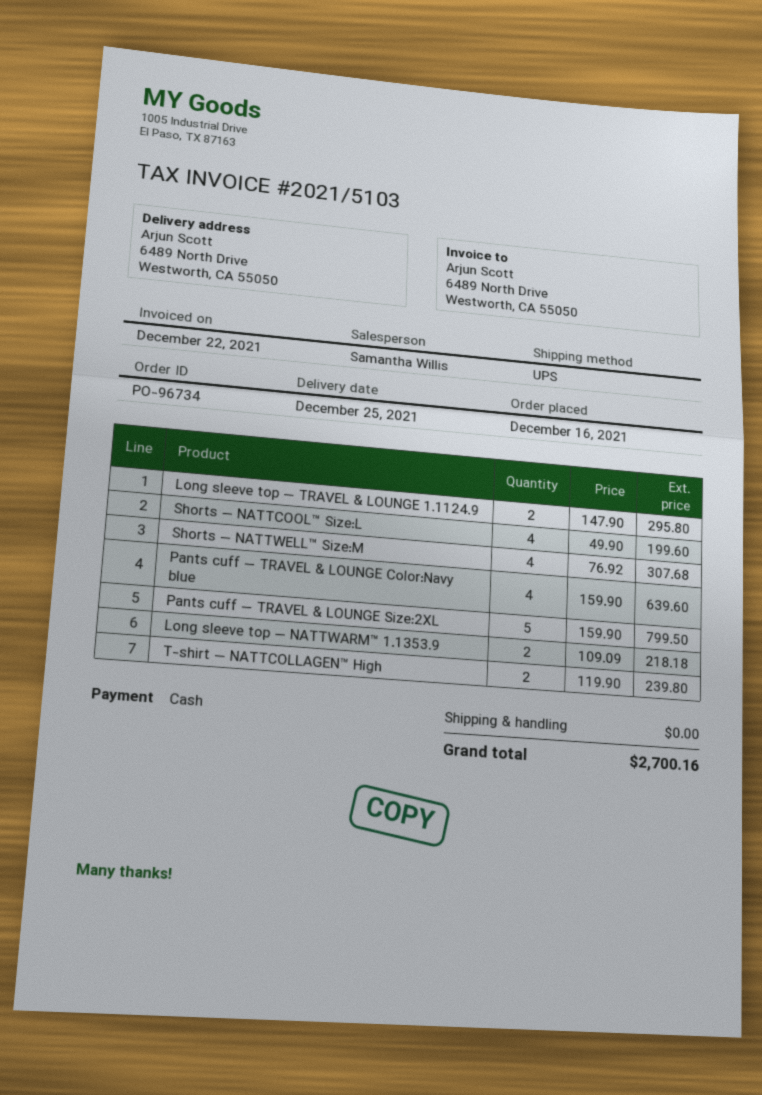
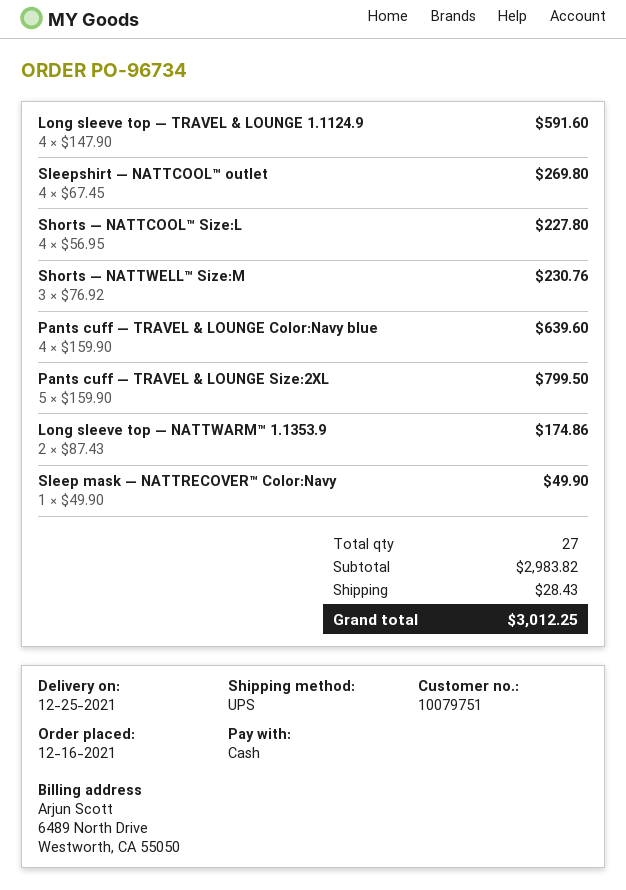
Long sleeve top — TRAVEL & LOUNGE 1.1124.9: 2 x 147.90 = 295.80 -> 4 x 147.90 = 591.60
Shorts — NATTCOOL™ Size:L: 4 x 49.90 = 199.60 -> 4 x 56.95 = 227.80
Shorts — NATTWELL™ Size:M: 4 x 76.92 = 307.68 -> 3 x 76.92 = 230.76
Long sleeve top — NATTWARM™ 1.1353.9: 2 x 109.09 = 218.18 -> 2 x 87.43 = 174.86
T-shirt — NATTCOLLAGEN™ High: 2 x 119.90 = 239.80 -> none
Sleepshirt — NATTCOOL™ outlet: none -> 4 x 67.45 = 269.80
Sleep mask — NATTRECOVER™ Color:Navy: none -> 1 x 49.90 = 49.90
shipping: 0.00 -> 28.43
total: 2700.16 -> 3012.25

